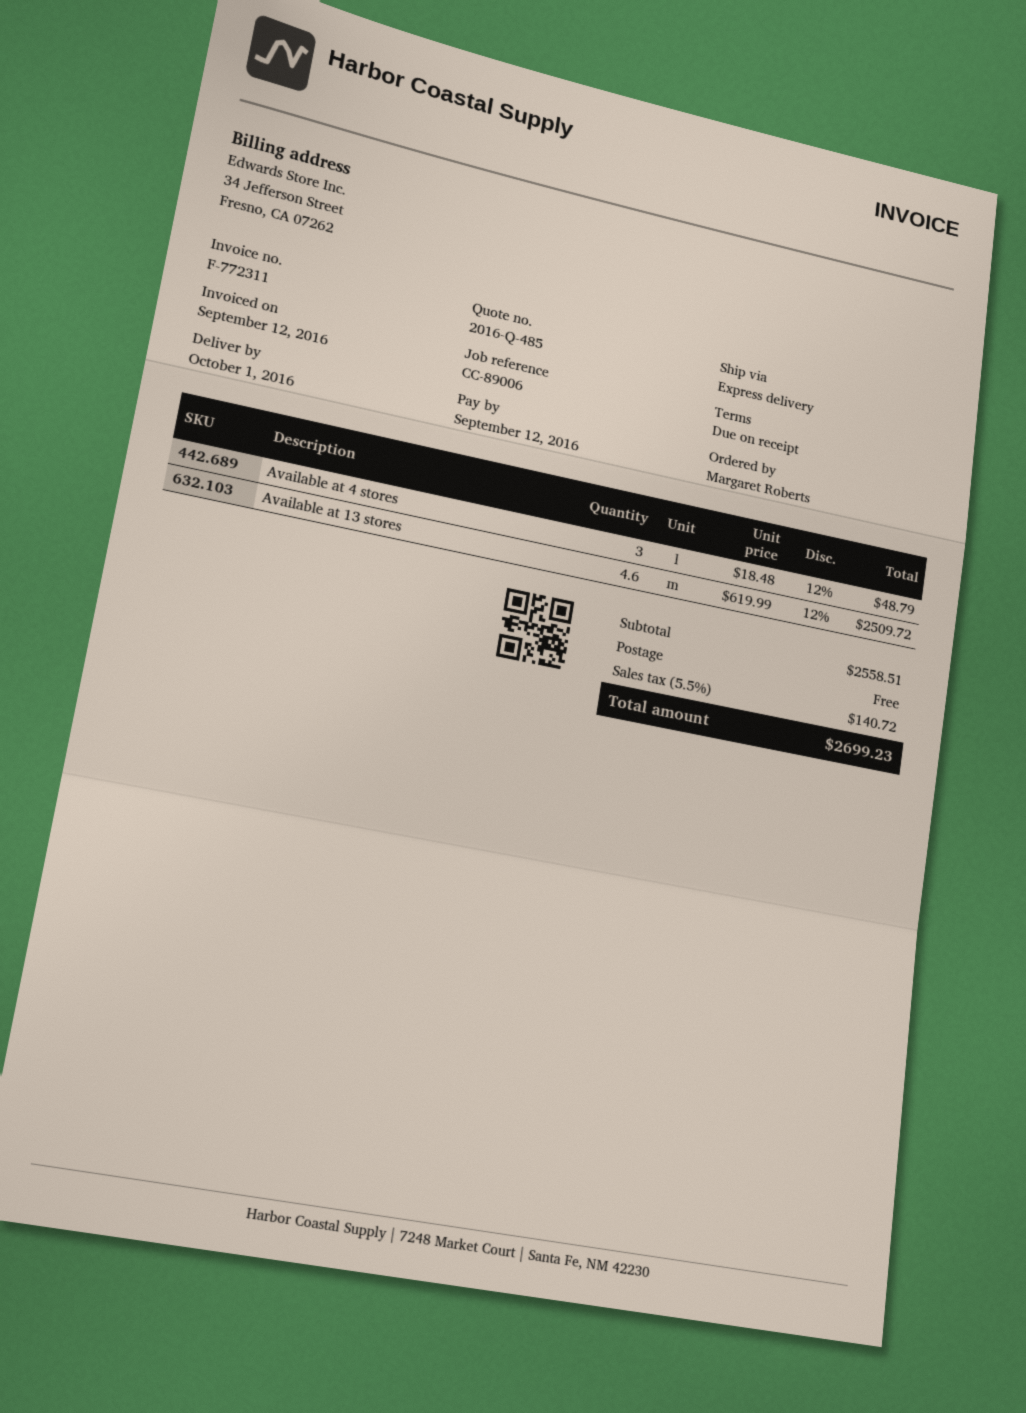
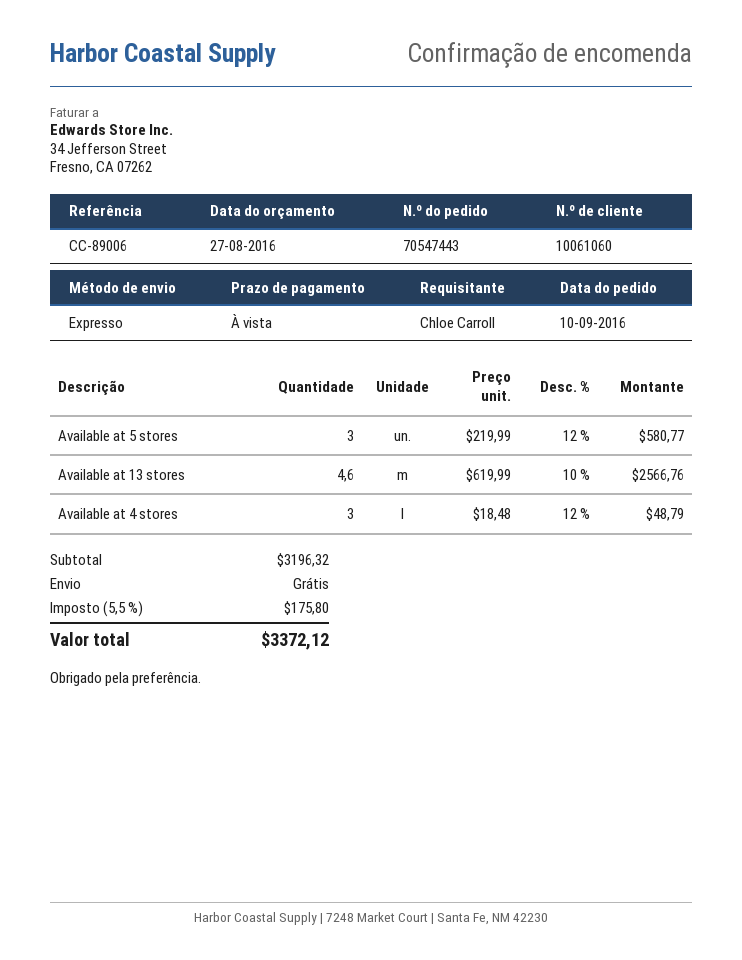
ordered by: Margaret Roberts -> Chloe Carroll
Available at 13 stores: 4.6 x 619.99 - 12% = 2509.72 -> 4.6 x 619.99 - 10% = 2566.76
Available at 5 stores: none -> 3 x 219.99 - 12% = 580.77
subtotal: 2558.51 -> 3196.32
tax: 5.5% = 140.72 -> 5.5% = 175.80
total: 2699.23 -> 3372.12

